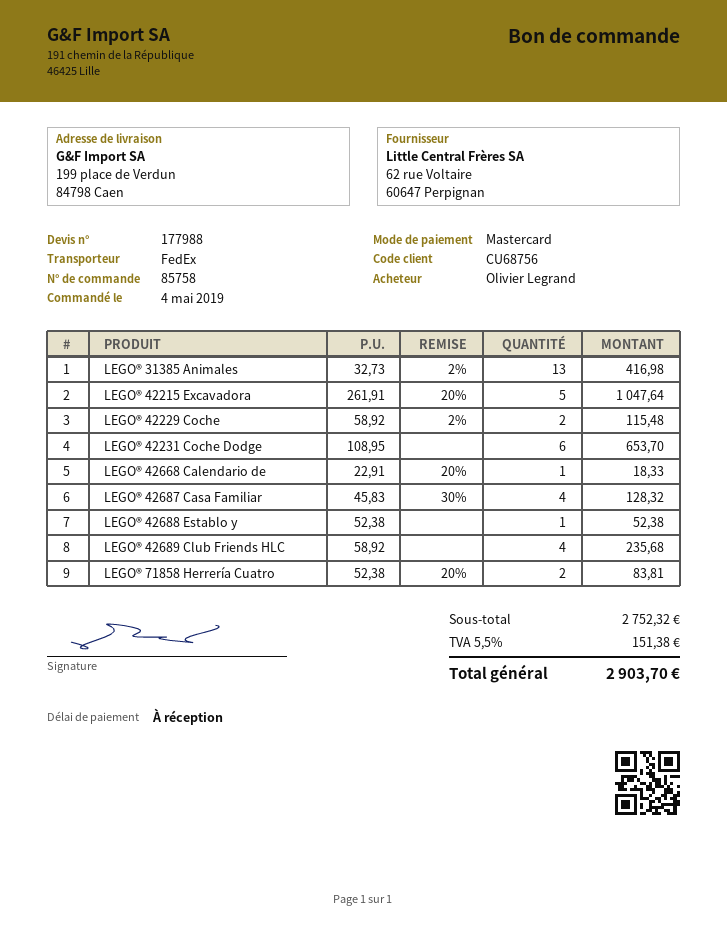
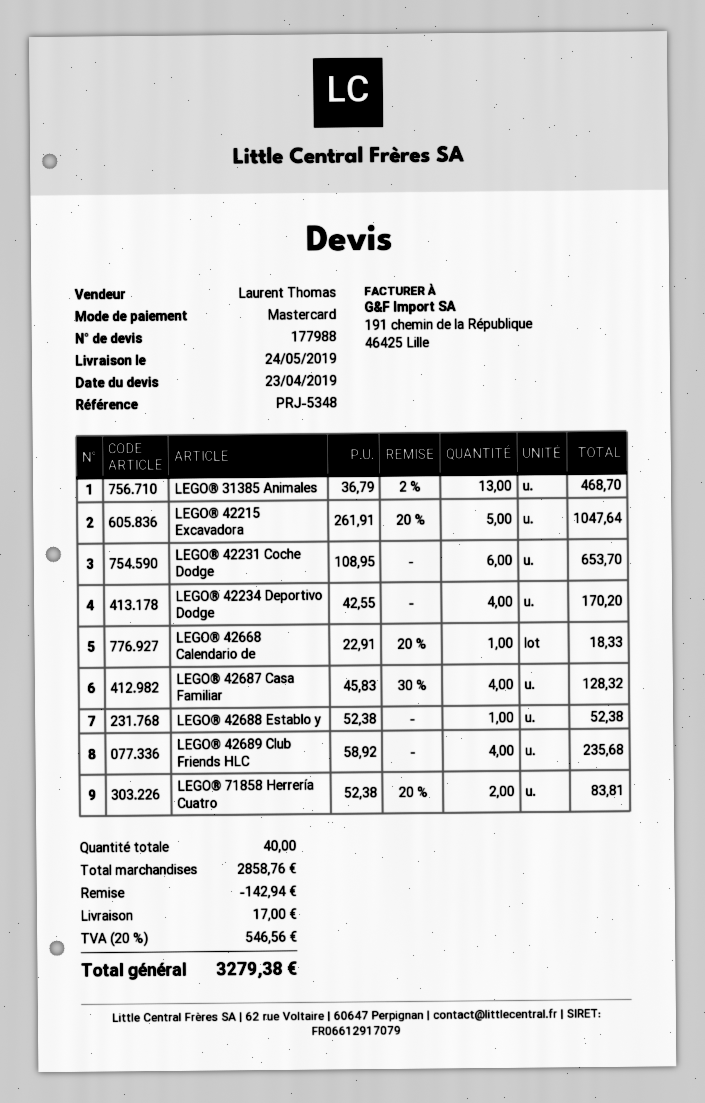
LEGO® 31385 Animales: 13 x 32.73 - 2% = 416.98 -> 13 x 36.79 - 2% = 468.70
LEGO® 42229 Coche: 2 x 58.92 - 2% = 115.48 -> none
LEGO® 42234 Deportivo Dodge: none -> 4 x 42.55 = 170.20
subtotal: 2752.32 -> 2858.76
discount: none -> 142.94
shipping: none -> 17.00
tax: 5.5% = 151.38 -> 20% = 546.56
total: 2903.70 -> 3279.38

